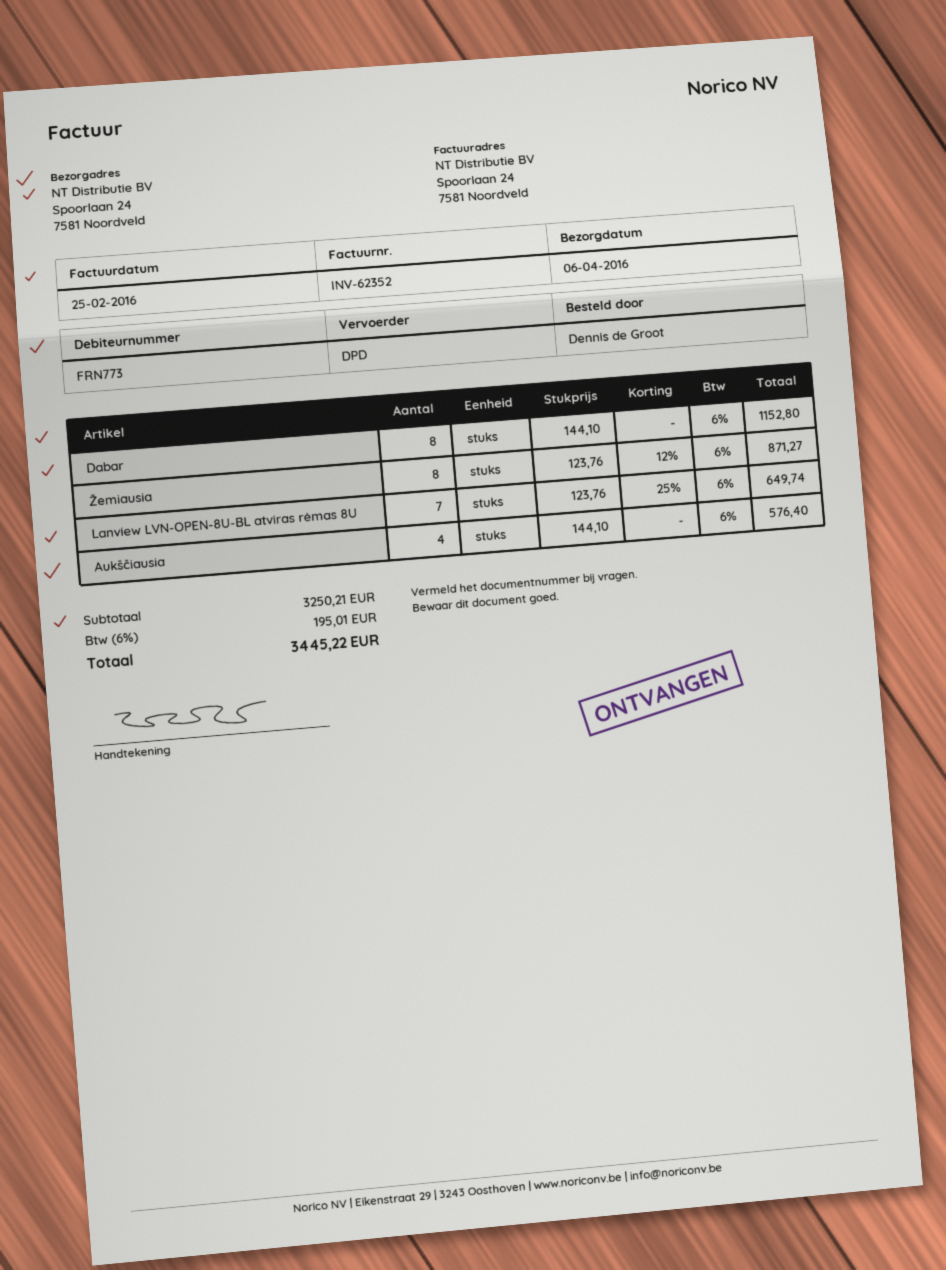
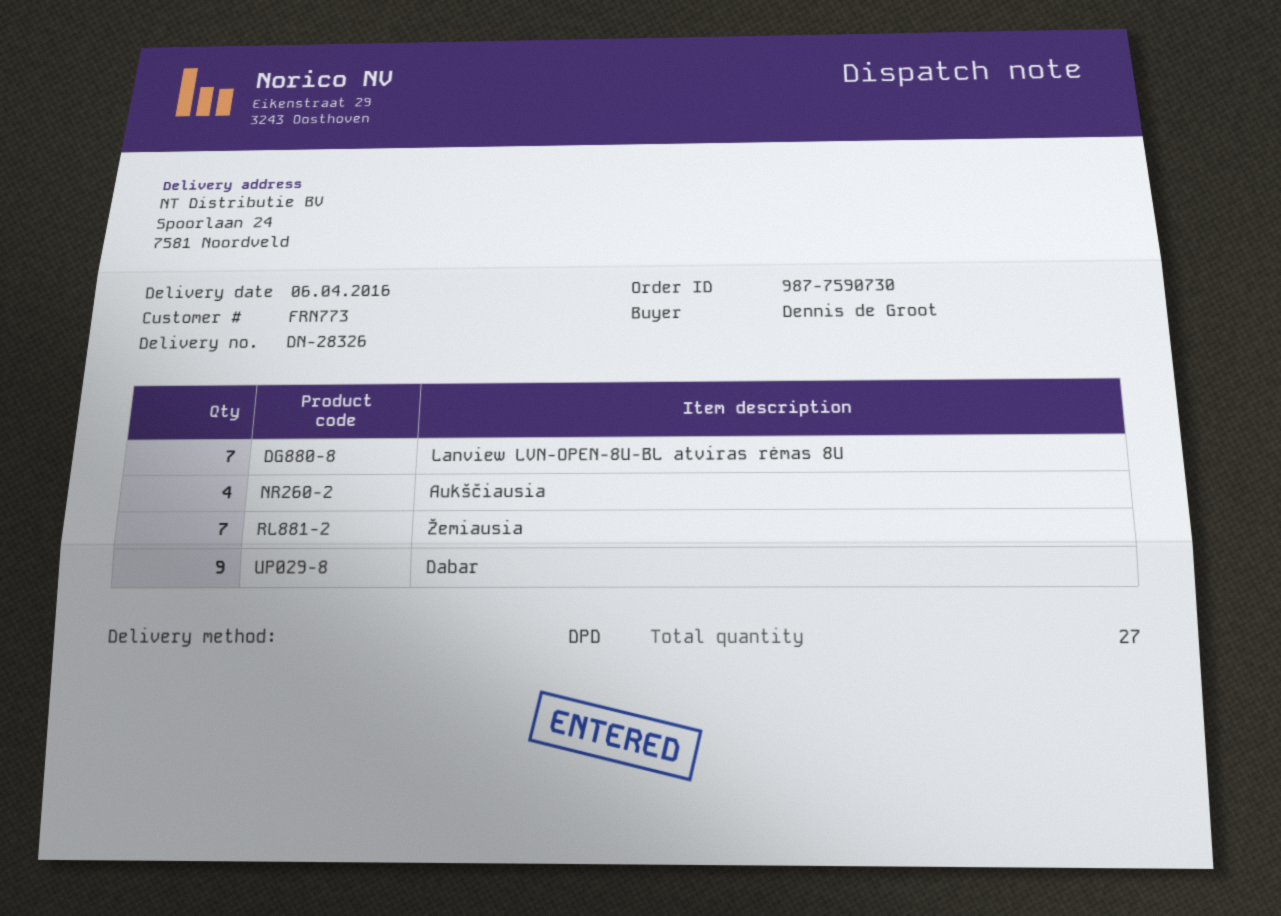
Dabar: 8 -> 9
Žemiausia: 8 -> 7

